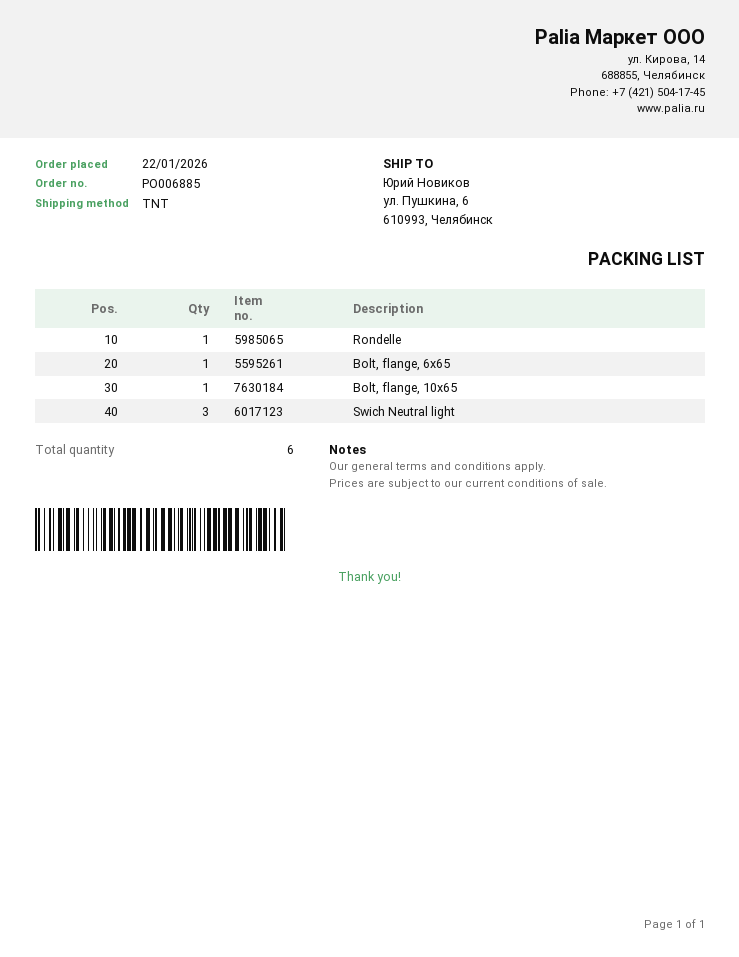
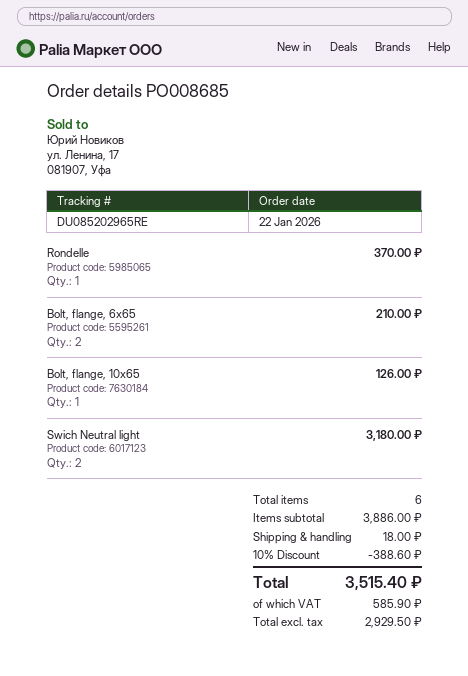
order number: PO006885 -> PO008685
Bolt, flange, 6x65: 1 -> 2
Swich Neutral light: 3 -> 2

